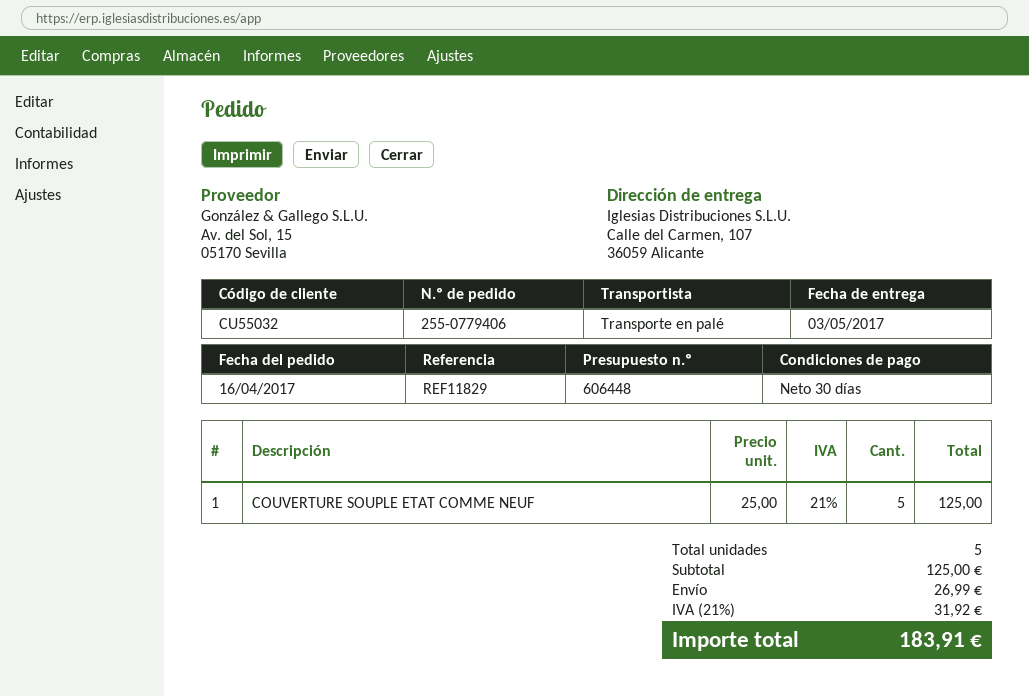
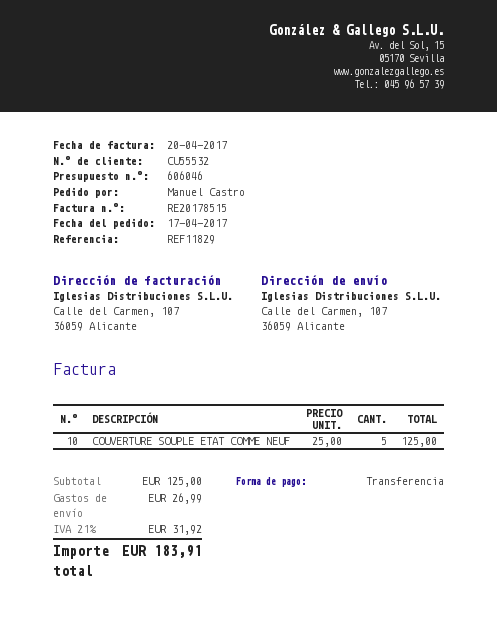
quote number: 606448 -> 606046
order date: 2017-04-16 -> 2017-04-17
customer number: CU55032 -> CU55532

